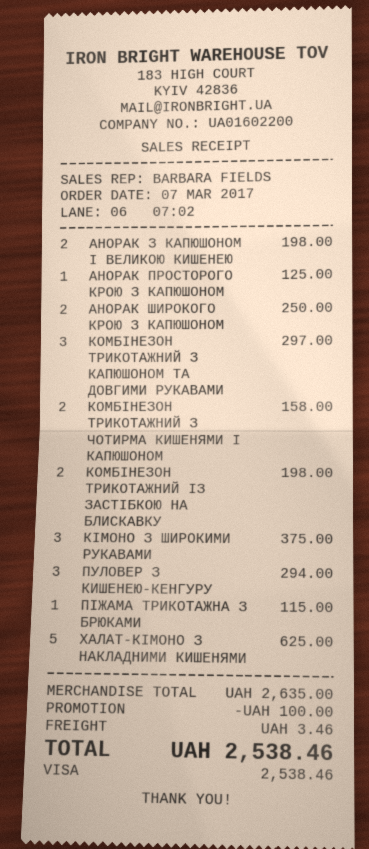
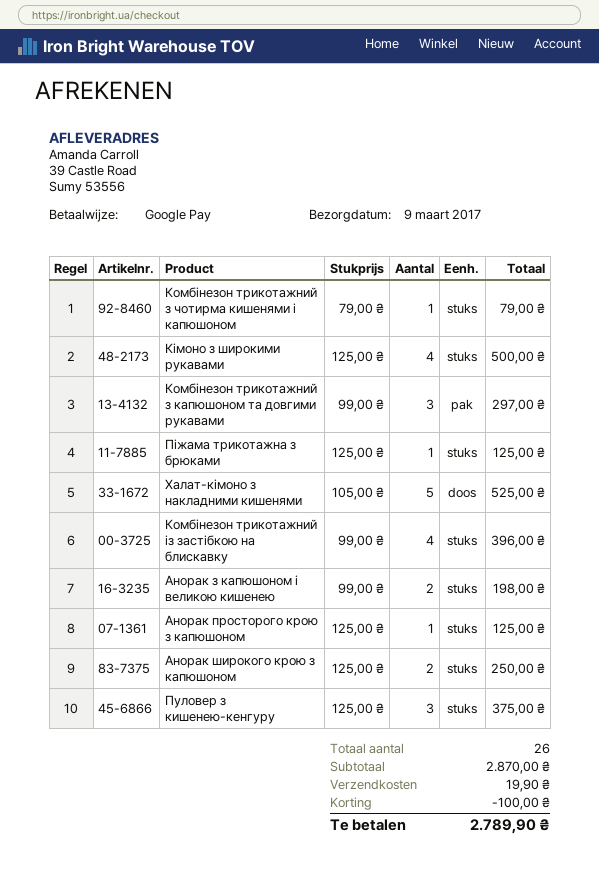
payment method: Visa -> Google Pay
КОМБІНЕЗОН ТРИКОТАЖНИЙ З ЧОТИРМА КИШЕНЯМИ І КАПЮШОНОМ: 2 for 158.00 -> 1 for 79.00
КОМБІНЕЗОН ТРИКОТАЖНИЙ ІЗ ЗАСТІБКОЮ НА БЛИСКАВКУ: 2 for 198.00 -> 4 for 396.00
КІМОНО З ШИРОКИМИ РУКАВАМИ: 3 for 375.00 -> 4 for 500.00
ПУЛОВЕР З КИШЕНЕЮ-КЕНГУРУ: 3 for 294.00 -> 3 for 375.00
ПІЖАМА ТРИКОТАЖНА З БРЮКАМИ: 1 for 115.00 -> 1 for 125.00
ХАЛАТ-КІМОНО З НАКЛАДНИМИ КИШЕНЯМИ: 5 for 625.00 -> 5 for 525.00
subtotal: 2635.00 -> 2870.00
shipping: 3.46 -> 19.90
total: 2538.46 -> 2789.90

